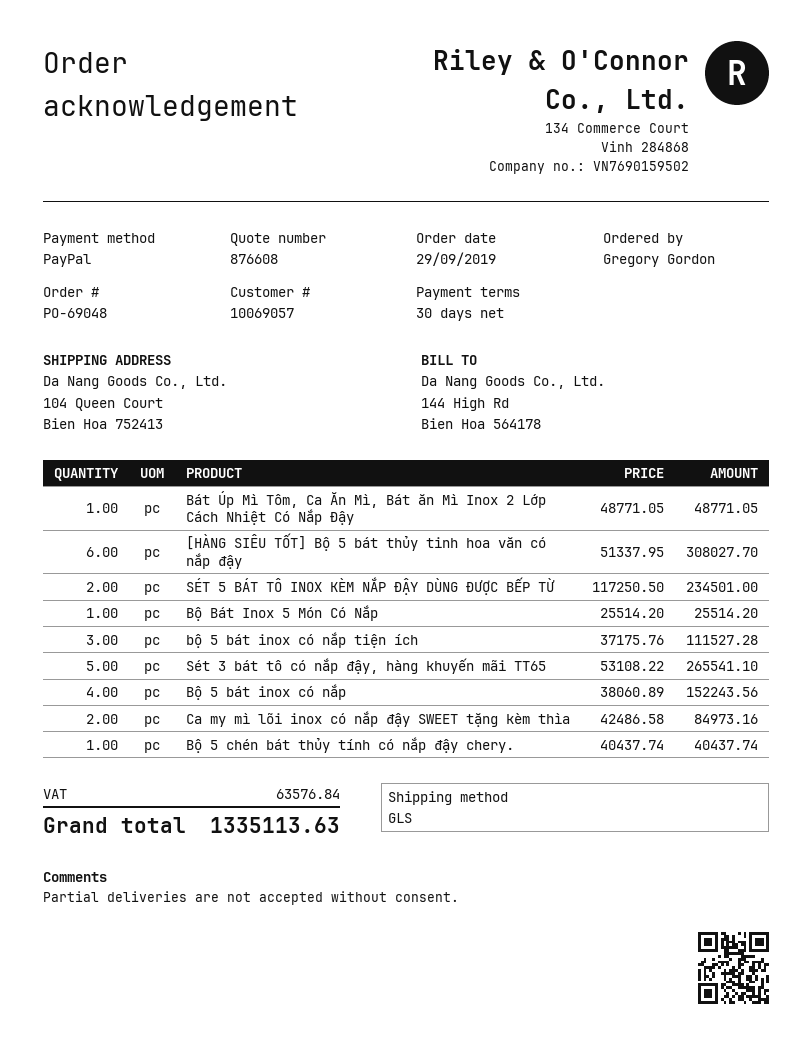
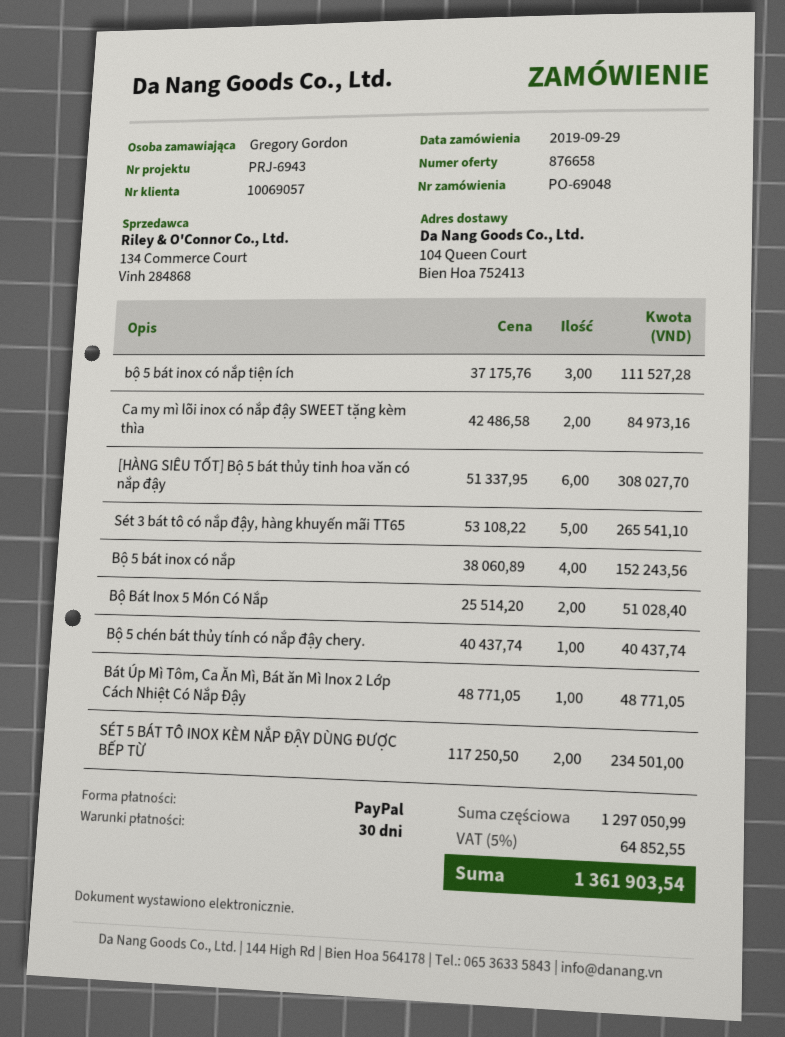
quote number: 876608 -> 876658
Bộ Bát Inox 5 Món Có Nắp: 1 x 25514.20 = 25514.20 -> 2 x 25514.20 = 51028.40
tax: 63576.84 -> 64852.55
total: 1335113.63 -> 1361903.54

